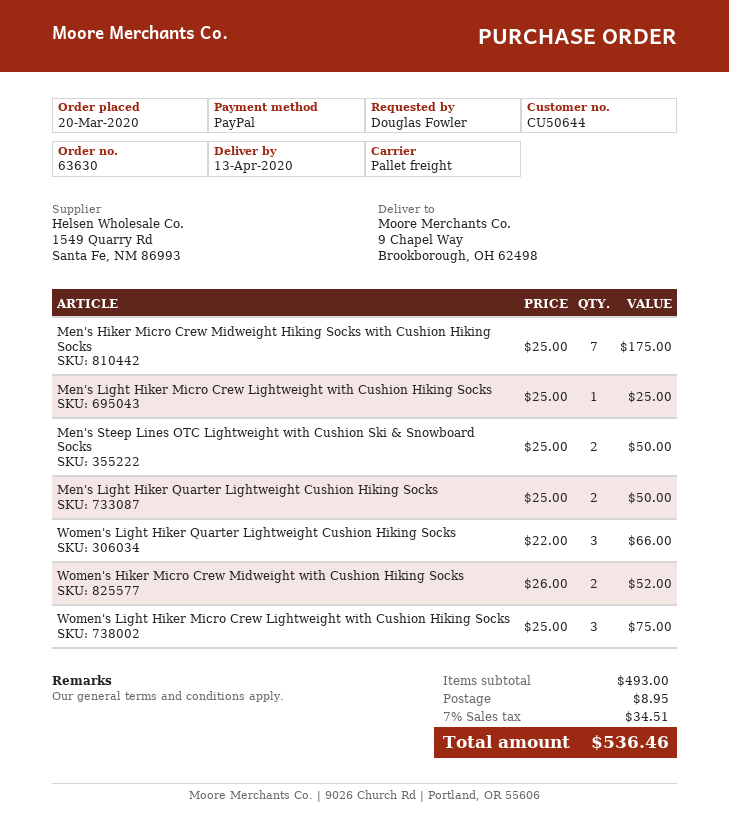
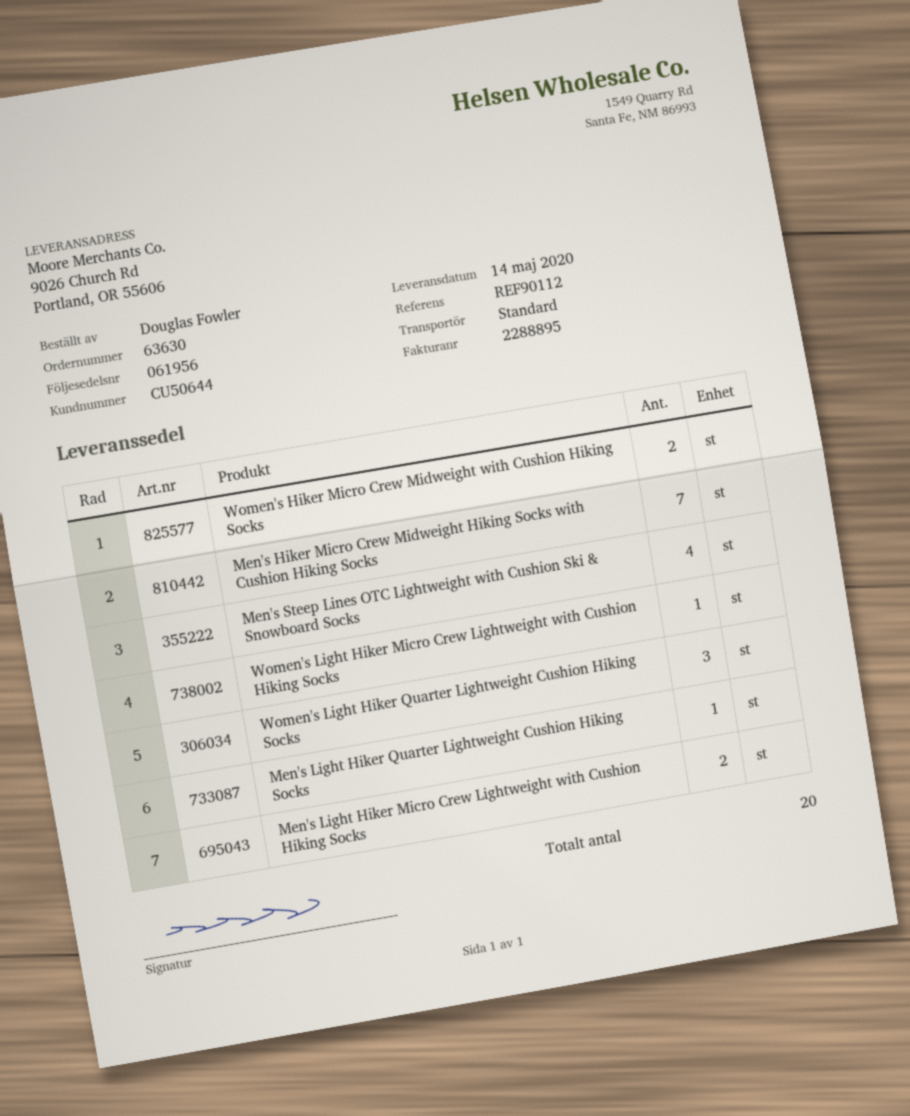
delivery date: 2020-04-13 -> 2020-05-14
shipping method: pallet freight -> standard
ship to: 9 Chapel Way, Brookborough, OH 62498 -> 9026 Church Rd, Portland, OR 55606
Men's Light Hiker Micro Crew Lightweight with Cushion Hiking Socks: 1 -> 2
Men's Steep Lines OTC Lightweight with Cushion Ski & Snowboard Socks: 2 -> 4
Men's Light Hiker Quarter Lightweight Cushion Hiking Socks: 2 -> 1
Women's Light Hiker Micro Crew Lightweight with Cushion Hiking Socks: 3 -> 1

